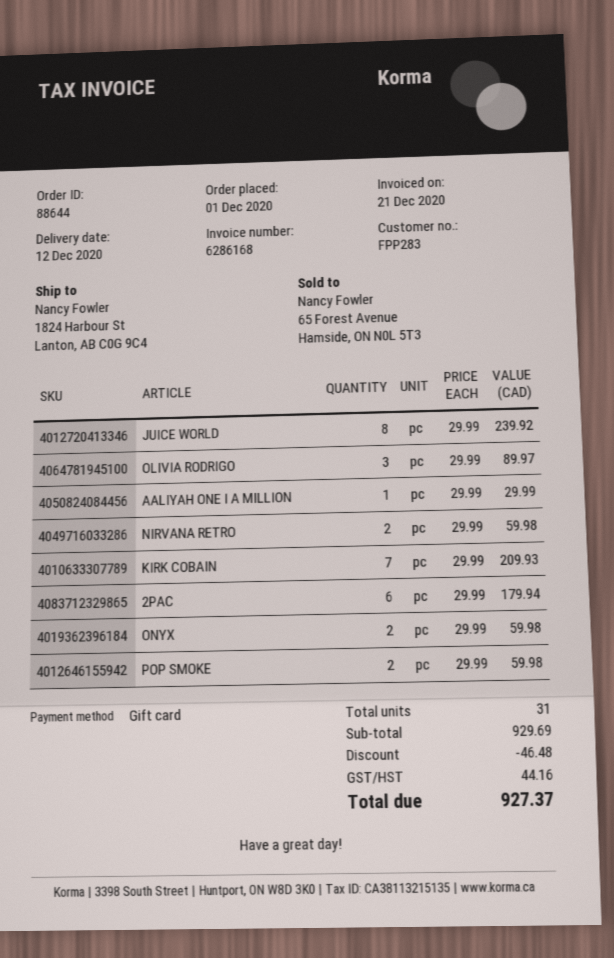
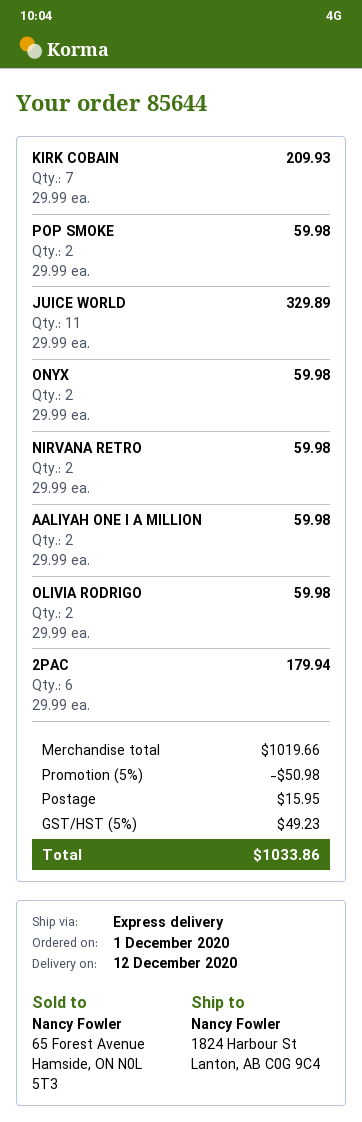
order number: 88644 -> 85644
JUICE WORLD: 8 x 29.99 = 239.92 -> 11 x 29.99 = 329.89
OLIVIA RODRIGO: 3 x 29.99 = 89.97 -> 2 x 29.99 = 59.98
AALIYAH ONE I A MILLION: 1 x 29.99 = 29.99 -> 2 x 29.99 = 59.98
subtotal: 929.69 -> 1019.66
discount: 46.48 -> 50.98
shipping: none -> 15.95
tax: 44.16 -> 49.23
total: 927.37 -> 1033.86

